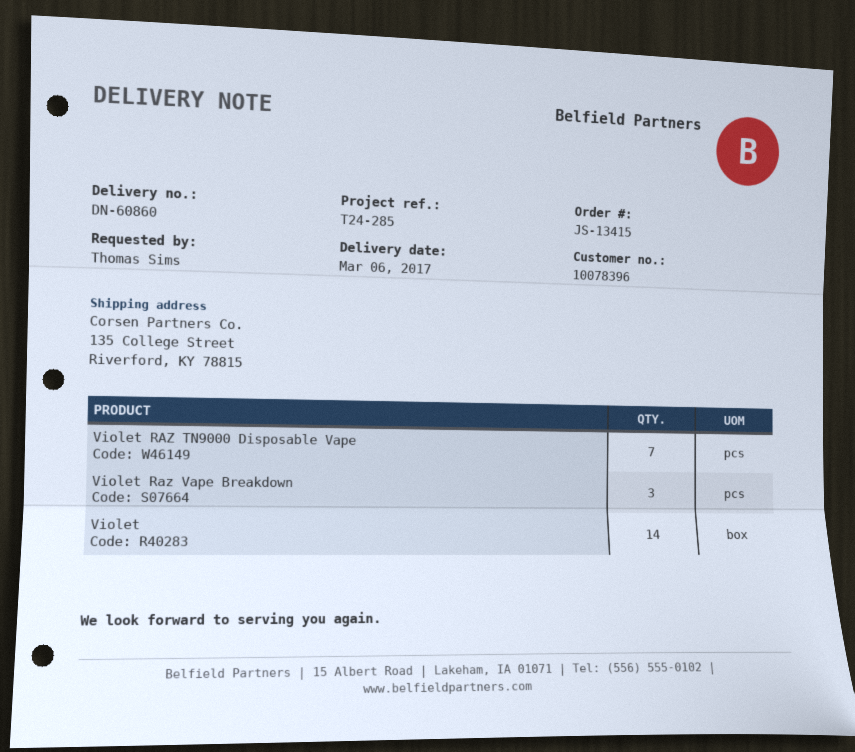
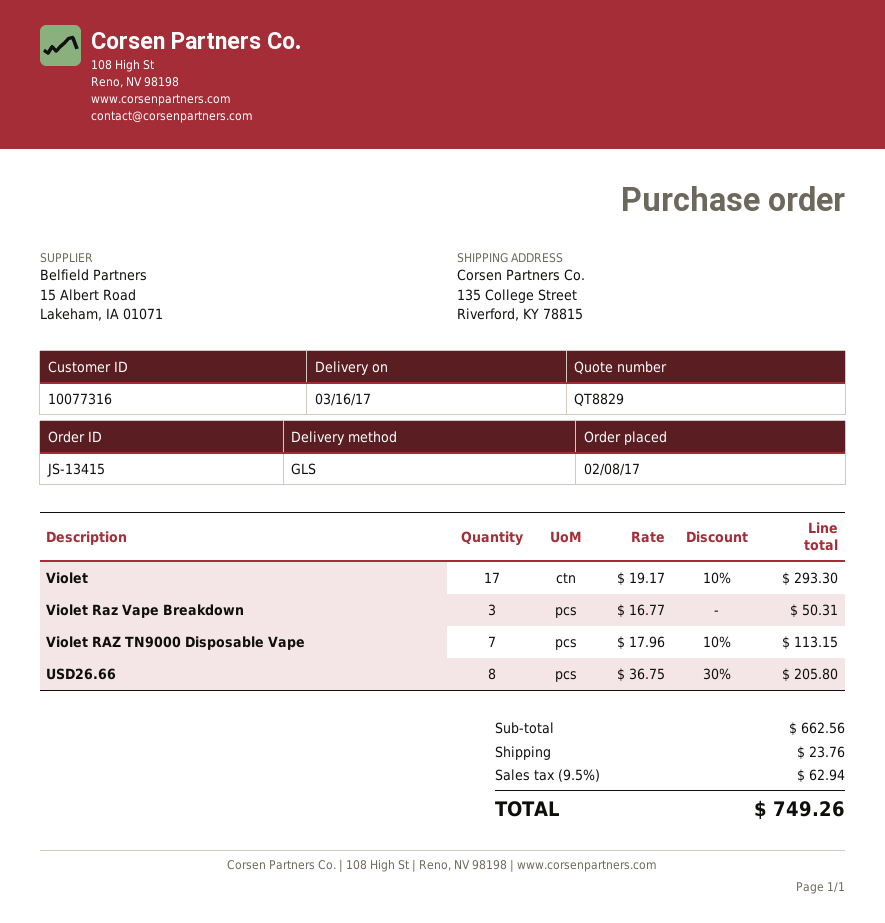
delivery date: 2017-03-06 -> 2017-03-16
customer number: 10078396 -> 10077316
Violet: 14 -> 17
USD26.66: none -> 8

